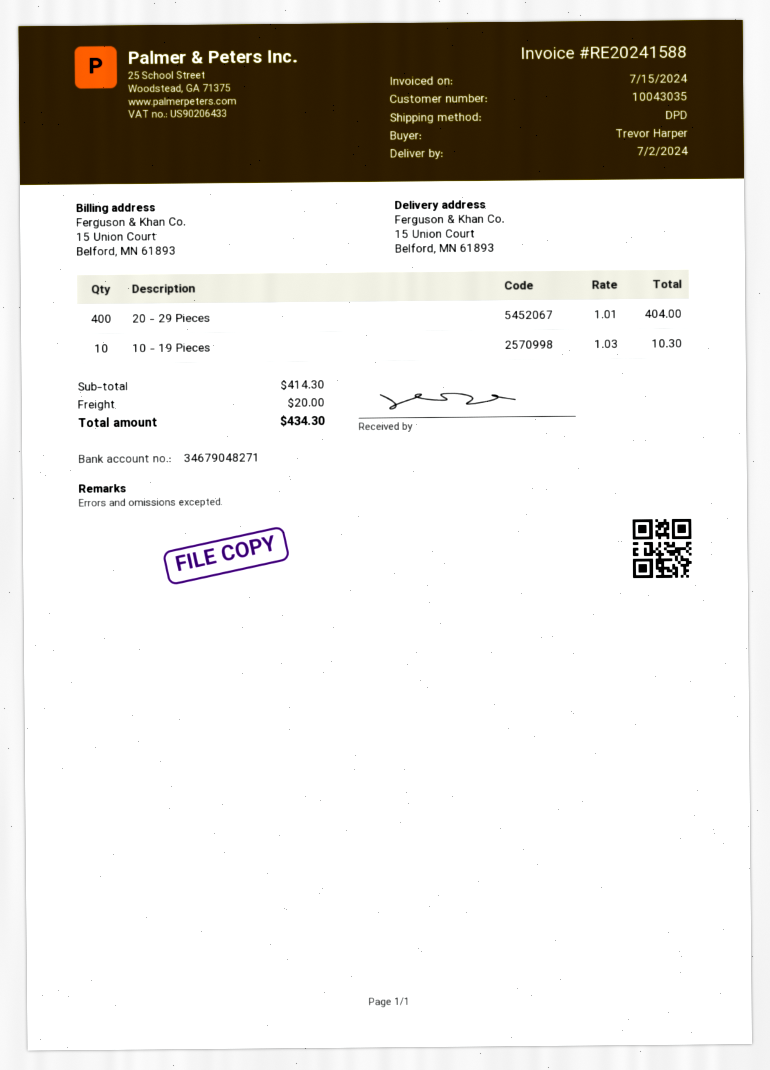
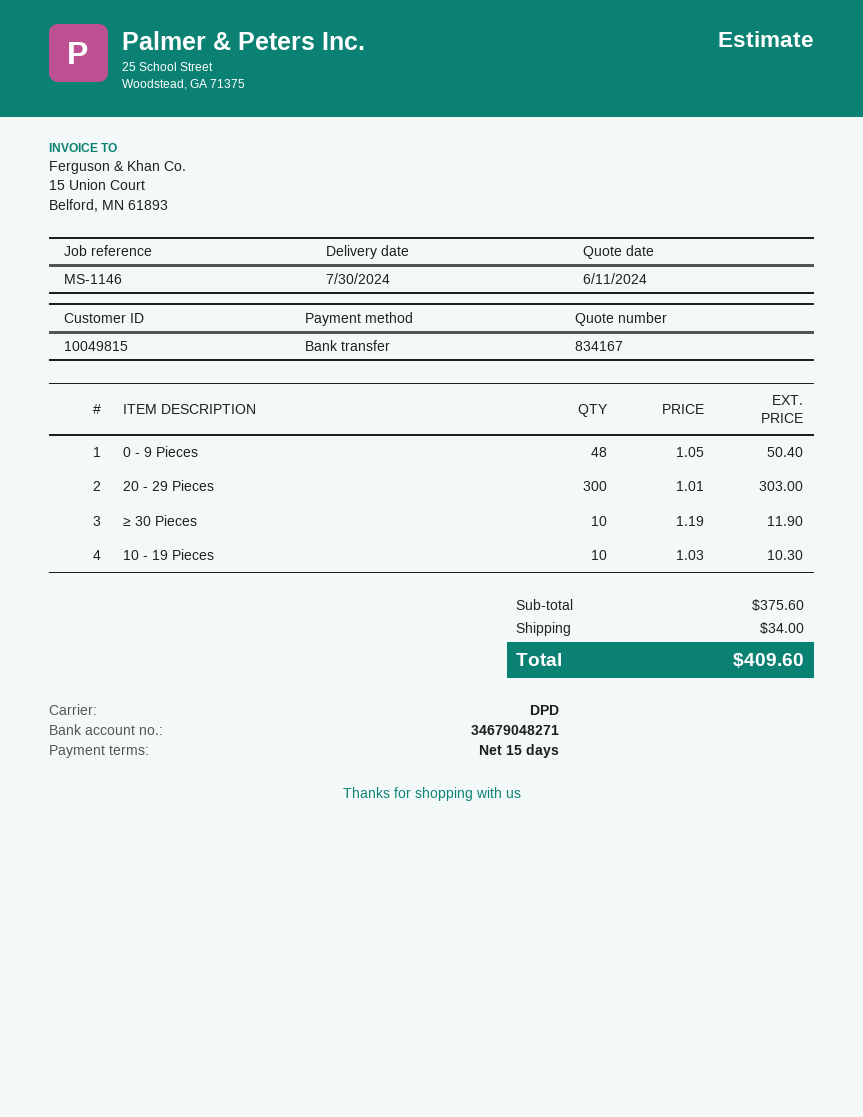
delivery date: 2024-07-02 -> 2024-07-30
customer number: 10043035 -> 10049815
20 - 29 Pieces: 400 x 1.01 = 404.00 -> 300 x 1.01 = 303.00
0 - 9 Pieces: none -> 48 x 1.05 = 50.40
≥ 30 Pieces: none -> 10 x 1.19 = 11.90
subtotal: 414.30 -> 375.60
shipping: 20.00 -> 34.00
total: 434.30 -> 409.60

